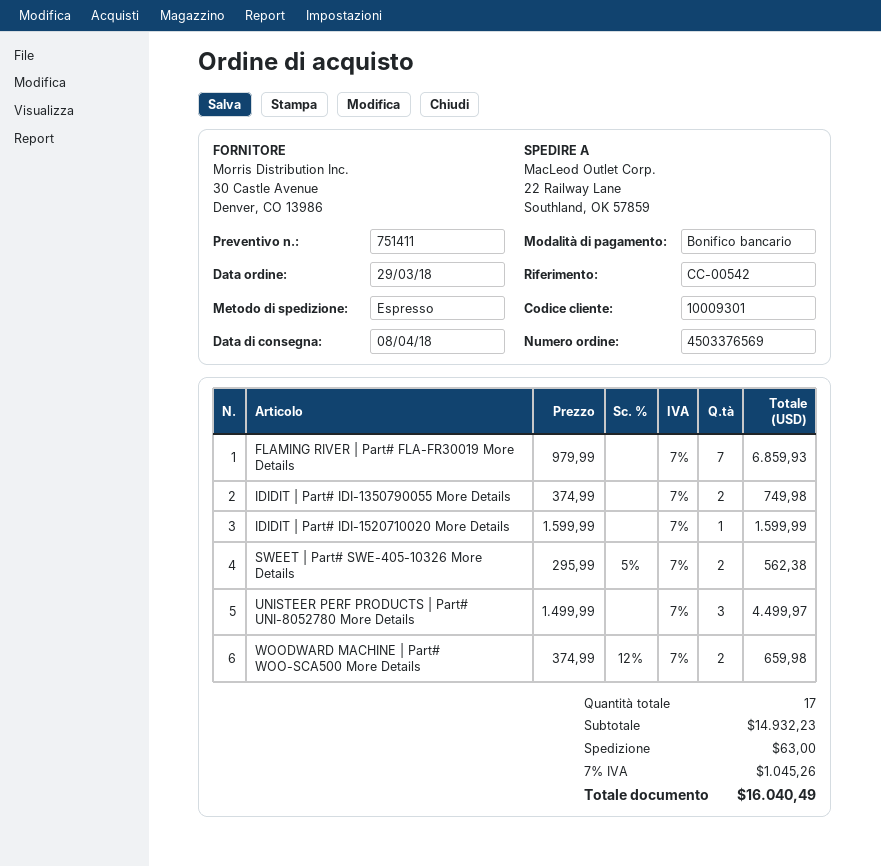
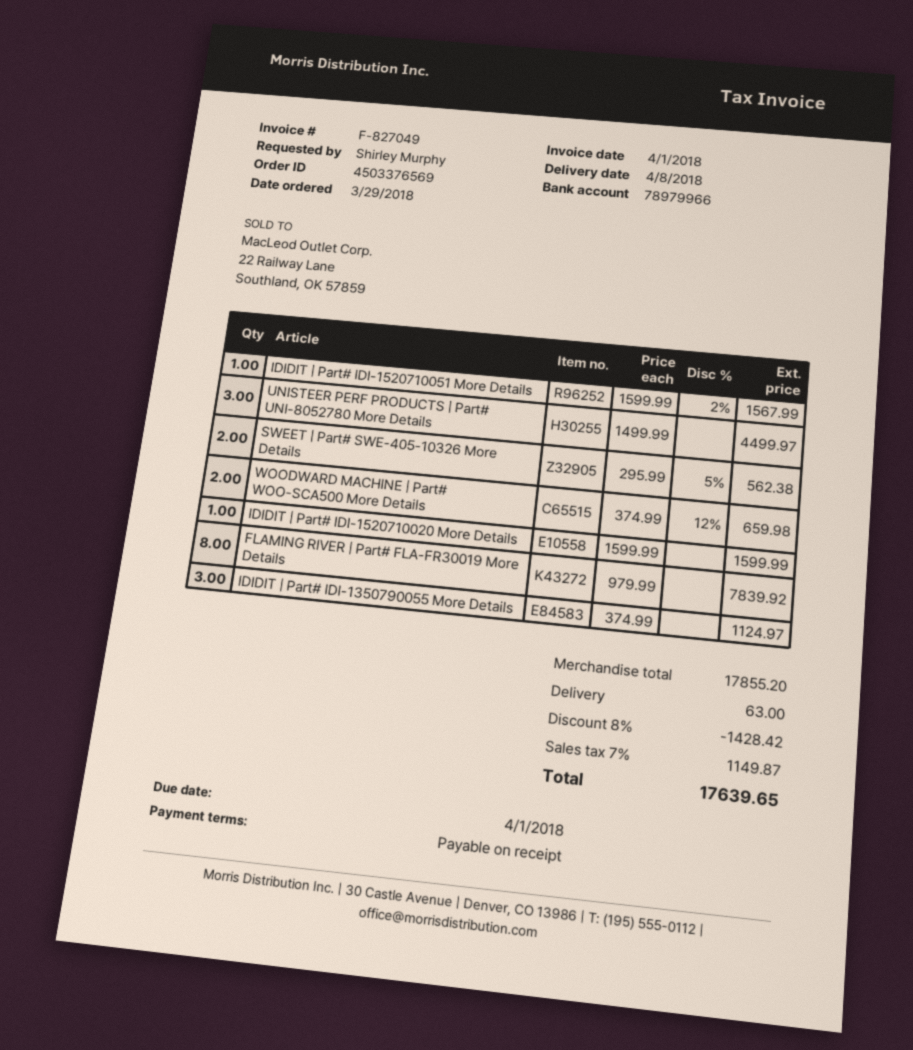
FLAMING RIVER | Part# FLA-FR30019 More Details: 7 x 979.99 = 6859.93 -> 8 x 979.99 = 7839.92
IDIDIT | Part# IDI-1350790055 More Details: 2 x 374.99 = 749.98 -> 3 x 374.99 = 1124.97
IDIDIT | Part# IDI-1520710051 More Details: none -> 1 x 1599.99 - 2% = 1567.99
subtotal: 14932.23 -> 17855.20
discount: none -> 8% = 1428.42
tax: 7% = 1045.26 -> 7% = 1149.87
total: 16040.49 -> 17639.65

